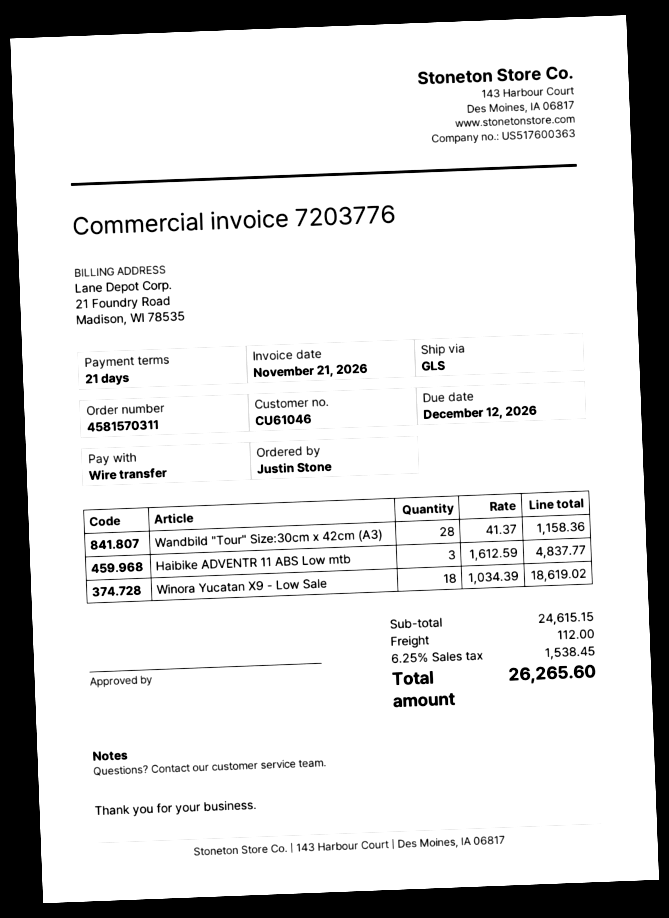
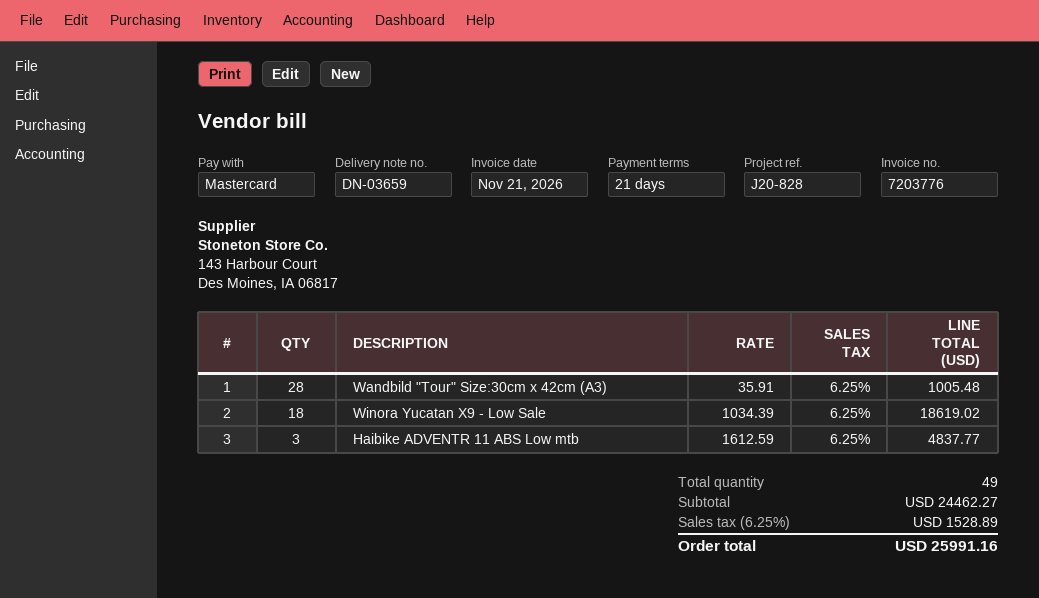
payment method: bank transfer -> Mastercard
Wandbild "Tour" Size:30cm x 42cm (A3): 28 x 41.37 = 1158.36 -> 28 x 35.91 = 1005.48
subtotal: 24615.15 -> 24462.27
shipping: 112.00 -> none
tax: 6.25% = 1538.45 -> 6.25% = 1528.89
total: 26265.60 -> 25991.16

